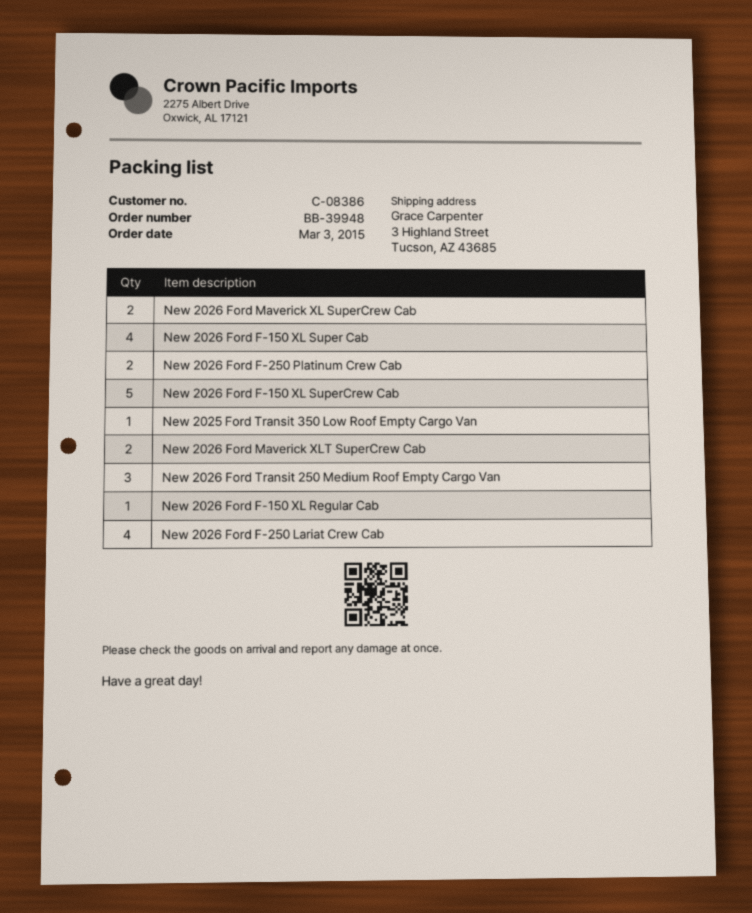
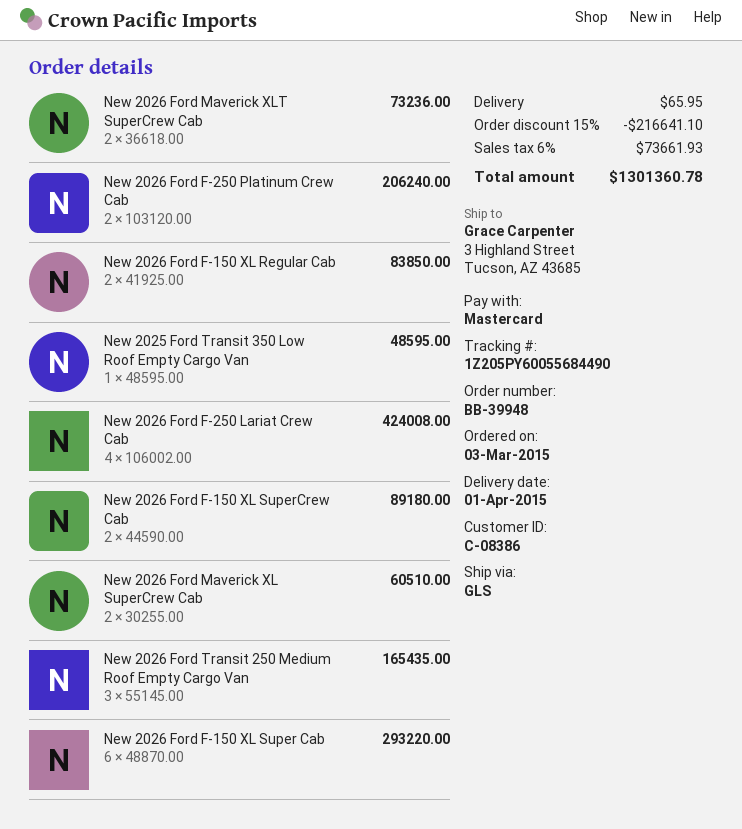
New 2026 Ford F-150 XL Super Cab: 4 -> 6
New 2026 Ford F-150 XL SuperCrew Cab: 5 -> 2
New 2026 Ford F-150 XL Regular Cab: 1 -> 2

